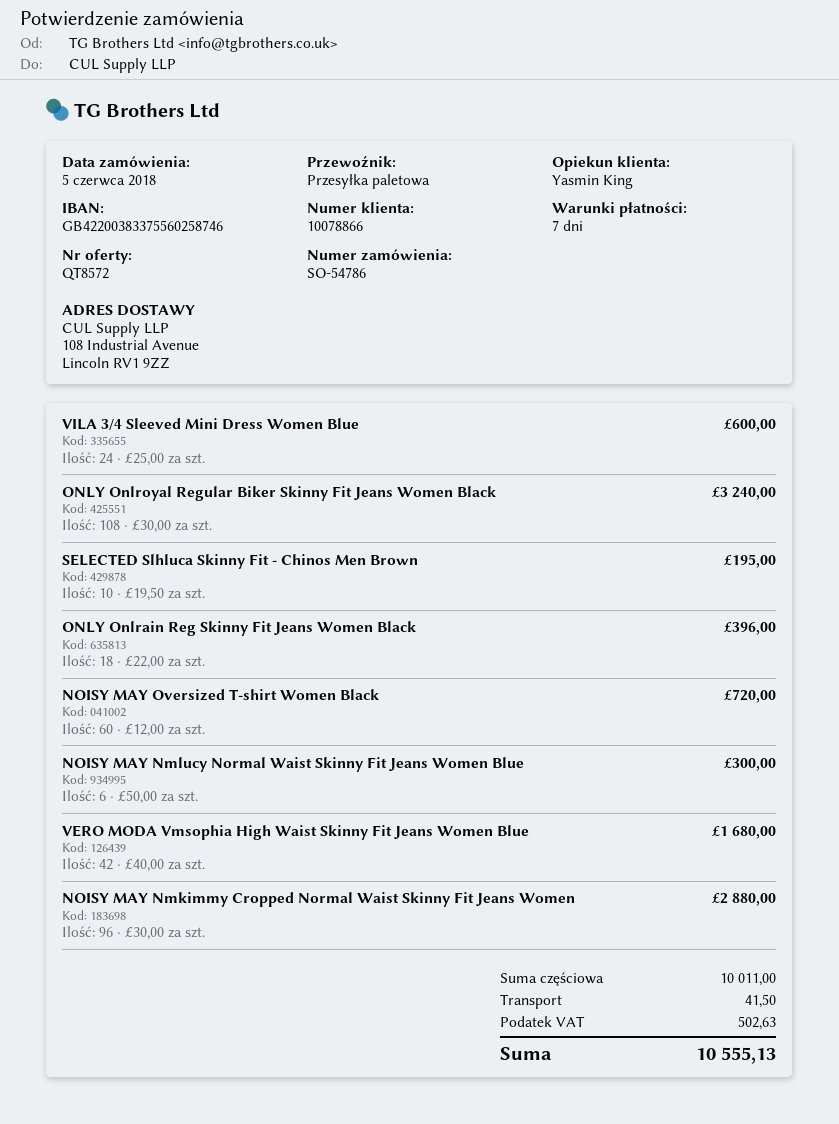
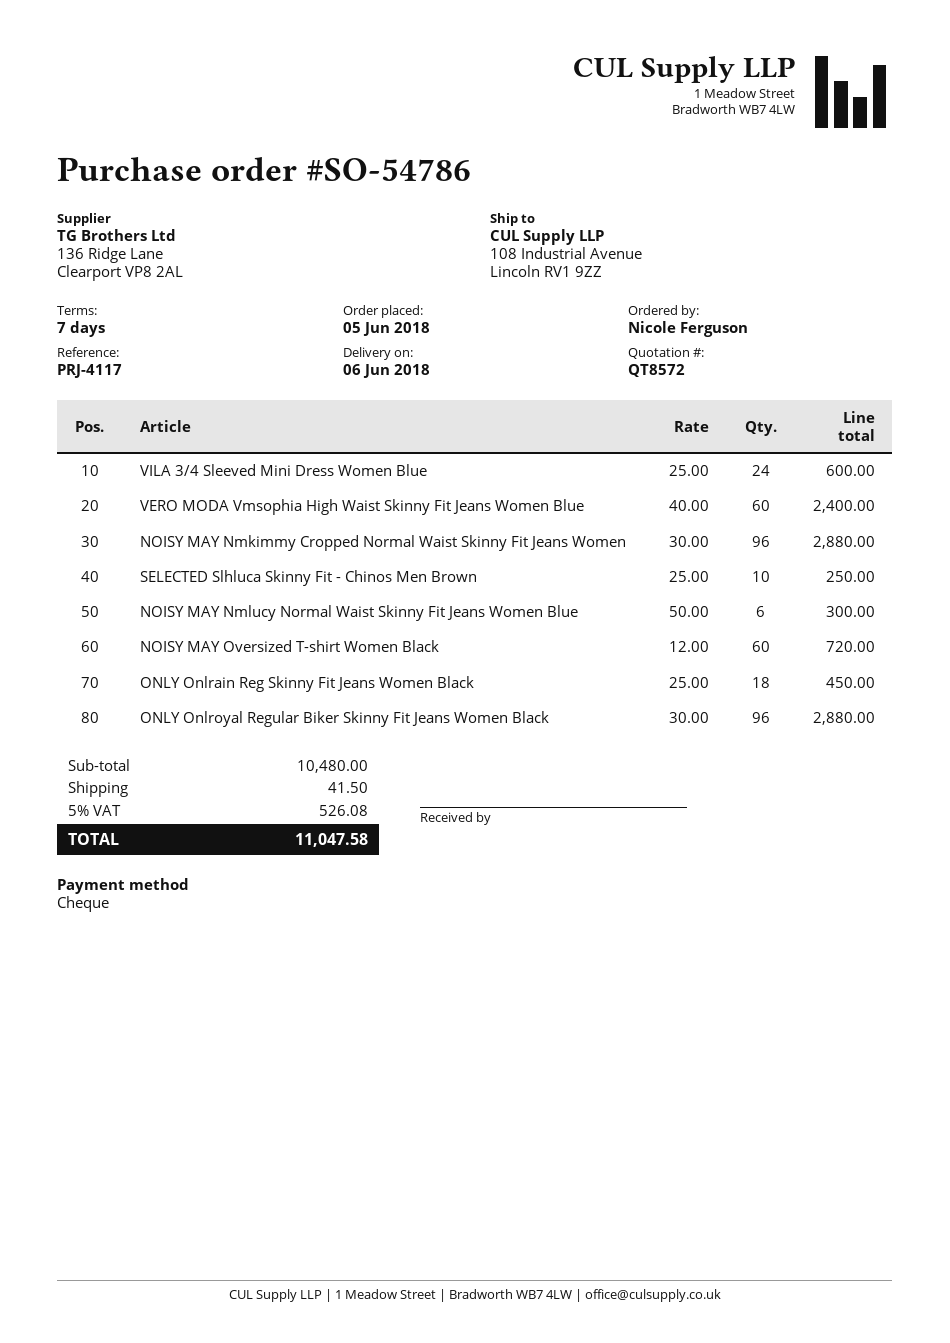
ONLY Onlroyal Regular Biker Skinny Fit Jeans Women Black: 108 x 30.00 = 3240.00 -> 96 x 30.00 = 2880.00
SELECTED Slhluca Skinny Fit - Chinos Men Brown: 10 x 19.50 = 195.00 -> 10 x 25.00 = 250.00
ONLY Onlrain Reg Skinny Fit Jeans Women Black: 18 x 22.00 = 396.00 -> 18 x 25.00 = 450.00
VERO MODA Vmsophia High Waist Skinny Fit Jeans Women Blue: 42 x 40.00 = 1680.00 -> 60 x 40.00 = 2400.00
subtotal: 10011.00 -> 10480.00
tax: 502.63 -> 526.08
total: 10555.13 -> 11047.58

